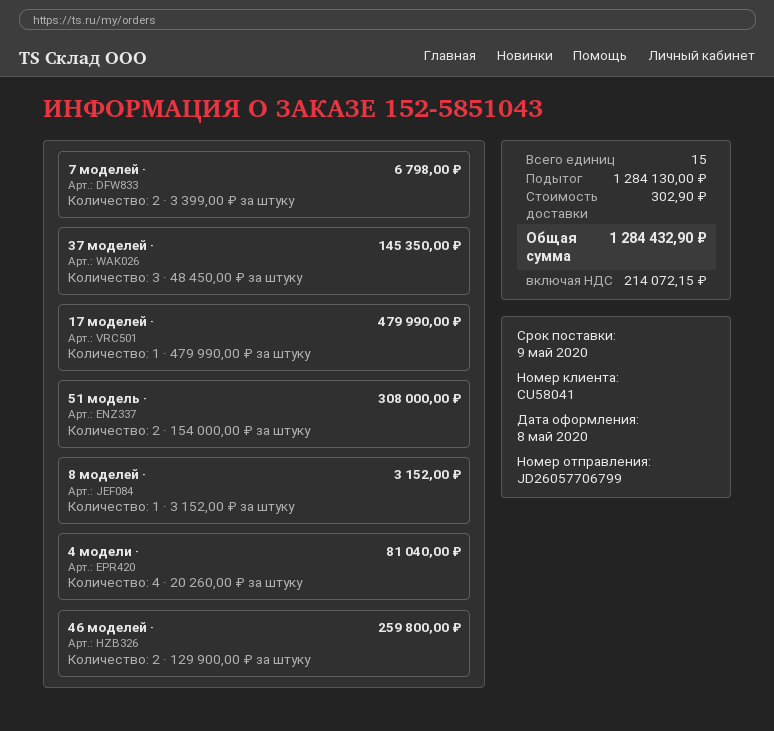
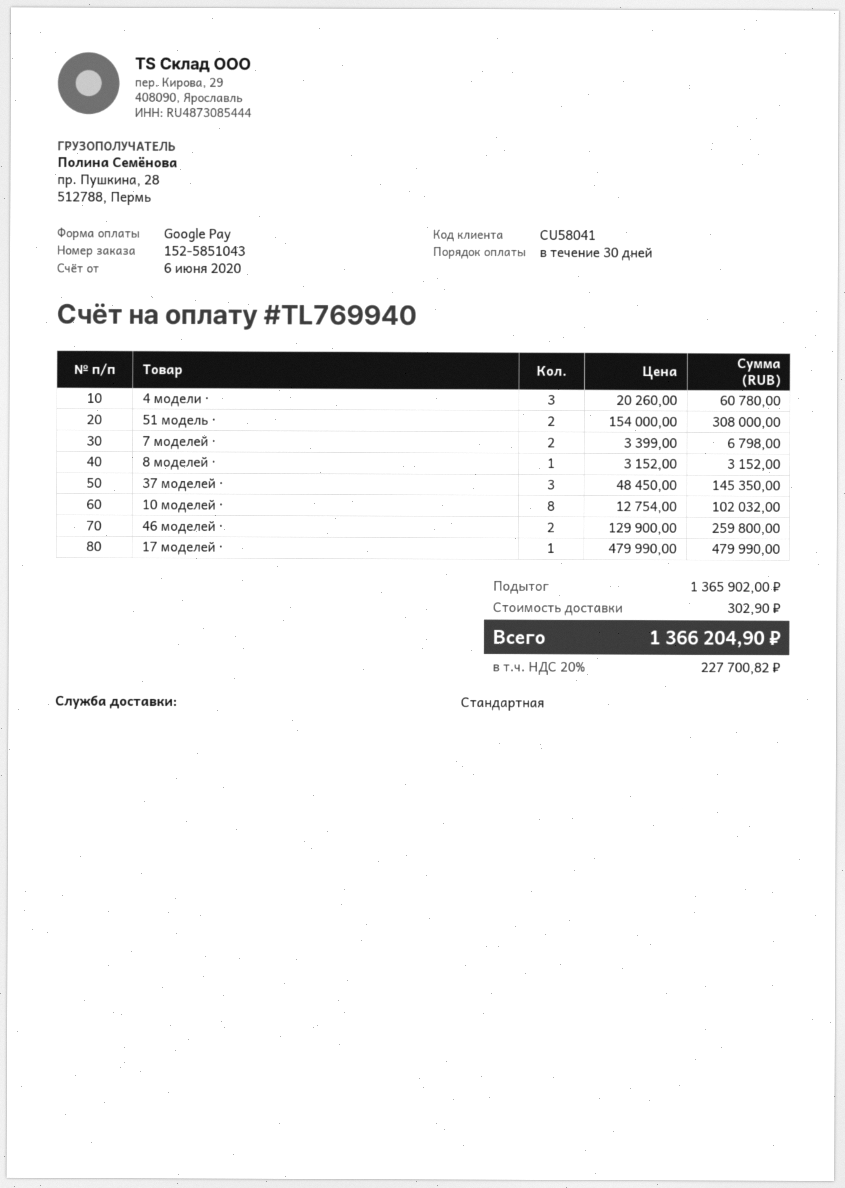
4 модели ·: 4 x 20260.00 = 81040.00 -> 3 x 20260.00 = 60780.00
10 моделей ·: none -> 8 x 12754.00 = 102032.00
subtotal: 1284130.00 -> 1365902.00
tax: 214072.15 -> 227700.82
total: 1284432.90 -> 1366204.90

